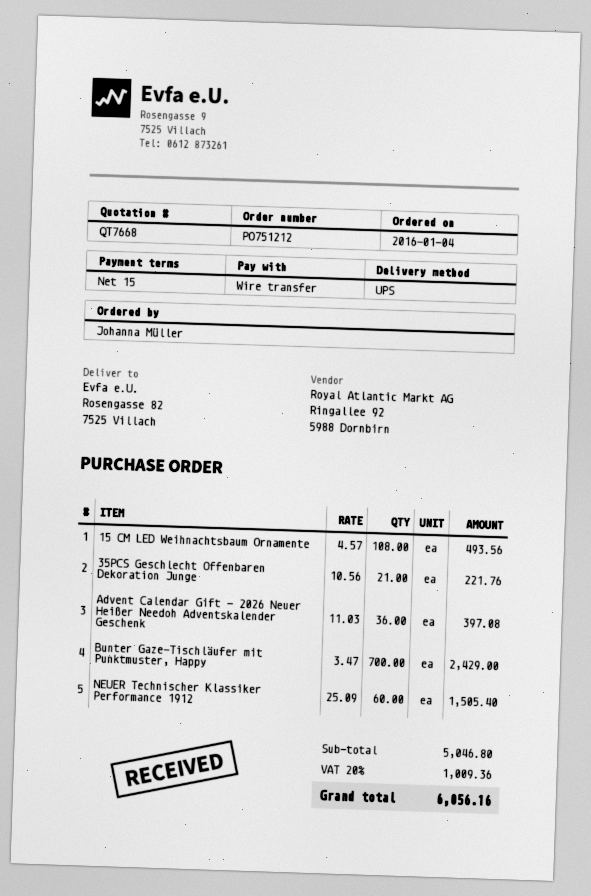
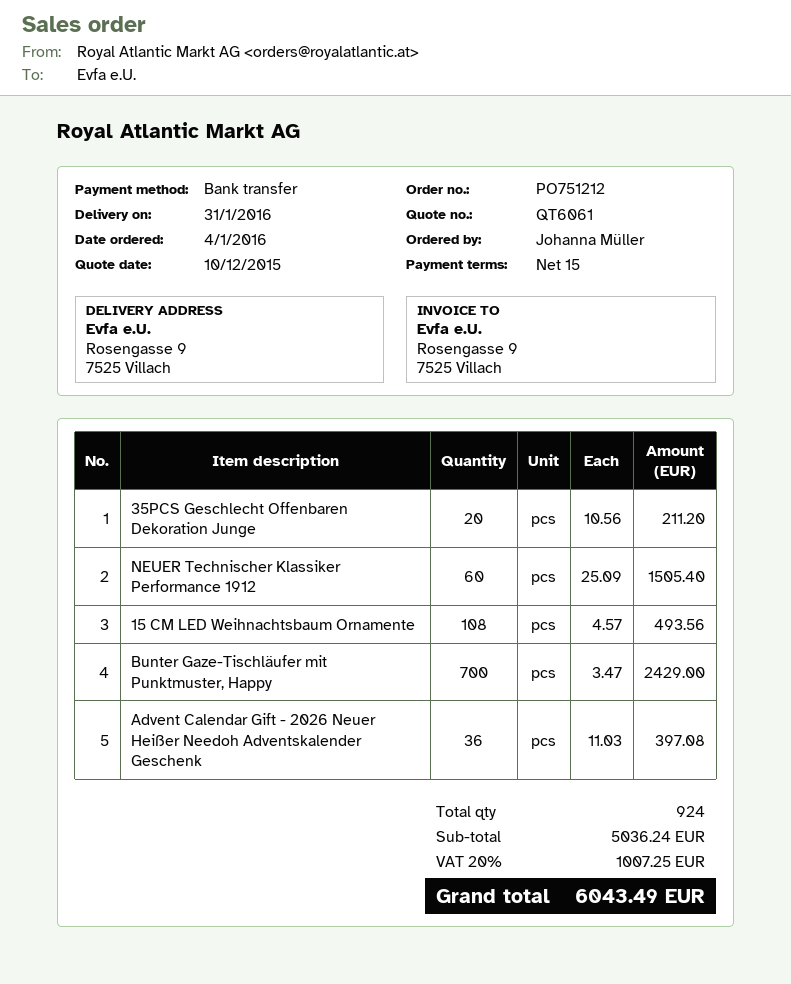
quote number: QT7668 -> QT6061
ship to: Rosengasse 82, 7525 Villach -> Rosengasse 9, 7525 Villach
35PCS Geschlecht Offenbaren Dekoration Junge: 21 x 10.56 = 221.76 -> 20 x 10.56 = 211.20
subtotal: 5046.80 -> 5036.24
tax: 20% = 1009.36 -> 20% = 1007.25
total: 6056.16 -> 6043.49

